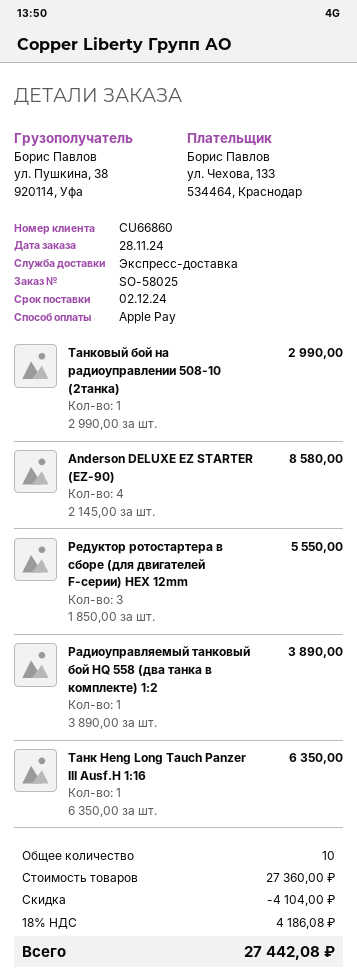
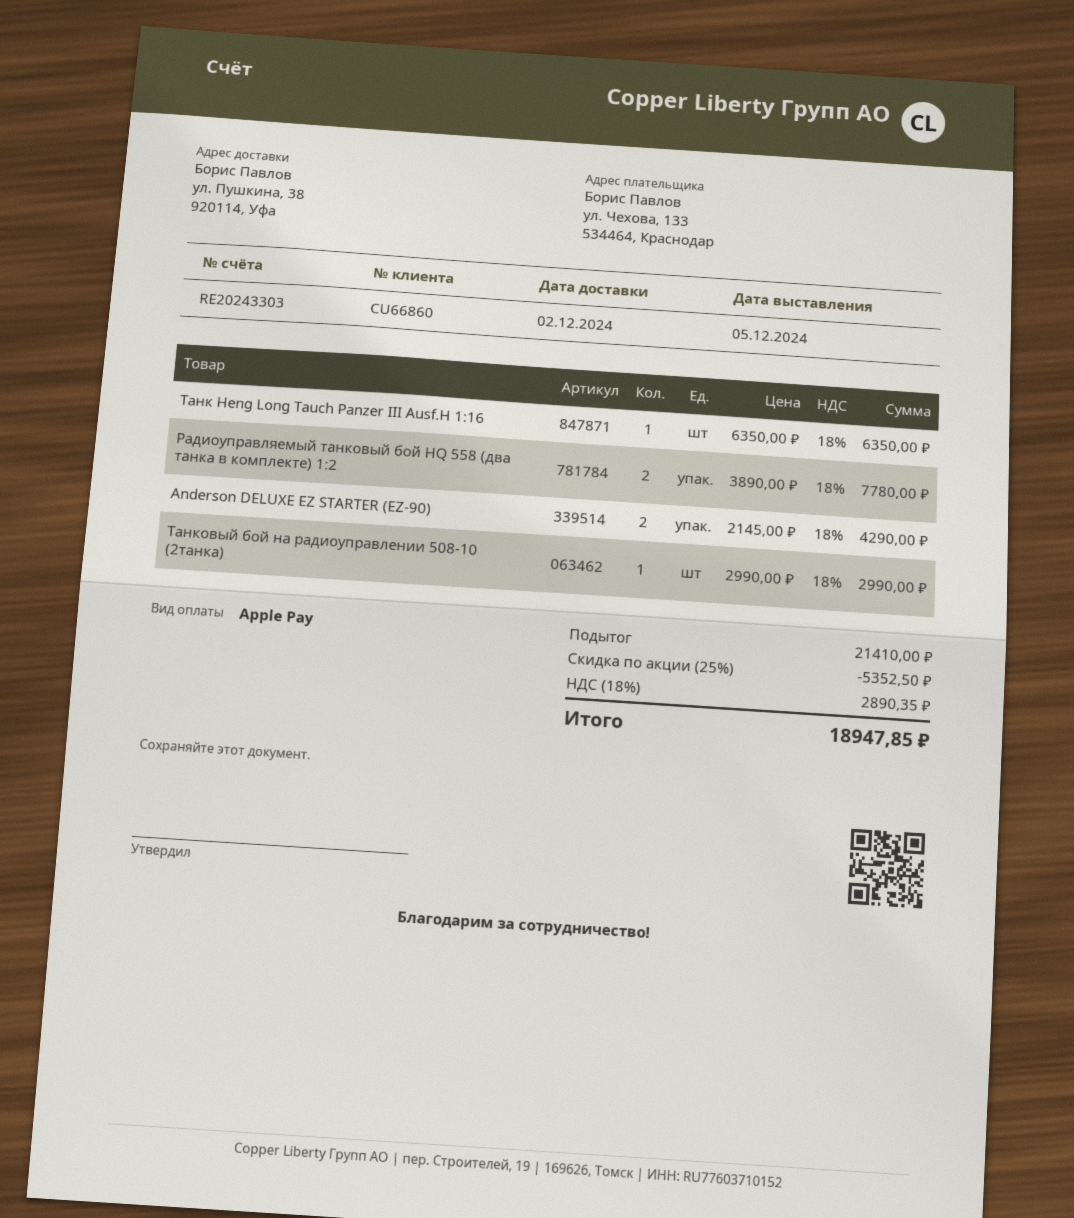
Anderson DELUXE EZ STARTER (EZ-90): 4 x 2145.00 = 8580.00 -> 2 x 2145.00 = 4290.00
Редуктор ротостартера в сборе (для двигателей F-серии) HEX 12mm: 3 x 1850.00 = 5550.00 -> none
Радиоуправляемый танковый бой HQ 558 (два танка в комплекте) 1:2: 1 x 3890.00 = 3890.00 -> 2 x 3890.00 = 7780.00
subtotal: 27360.00 -> 21410.00
discount: 4104.00 -> 5352.50
tax: 18% = 4186.08 -> 18% = 2890.35
total: 27442.08 -> 18947.85

